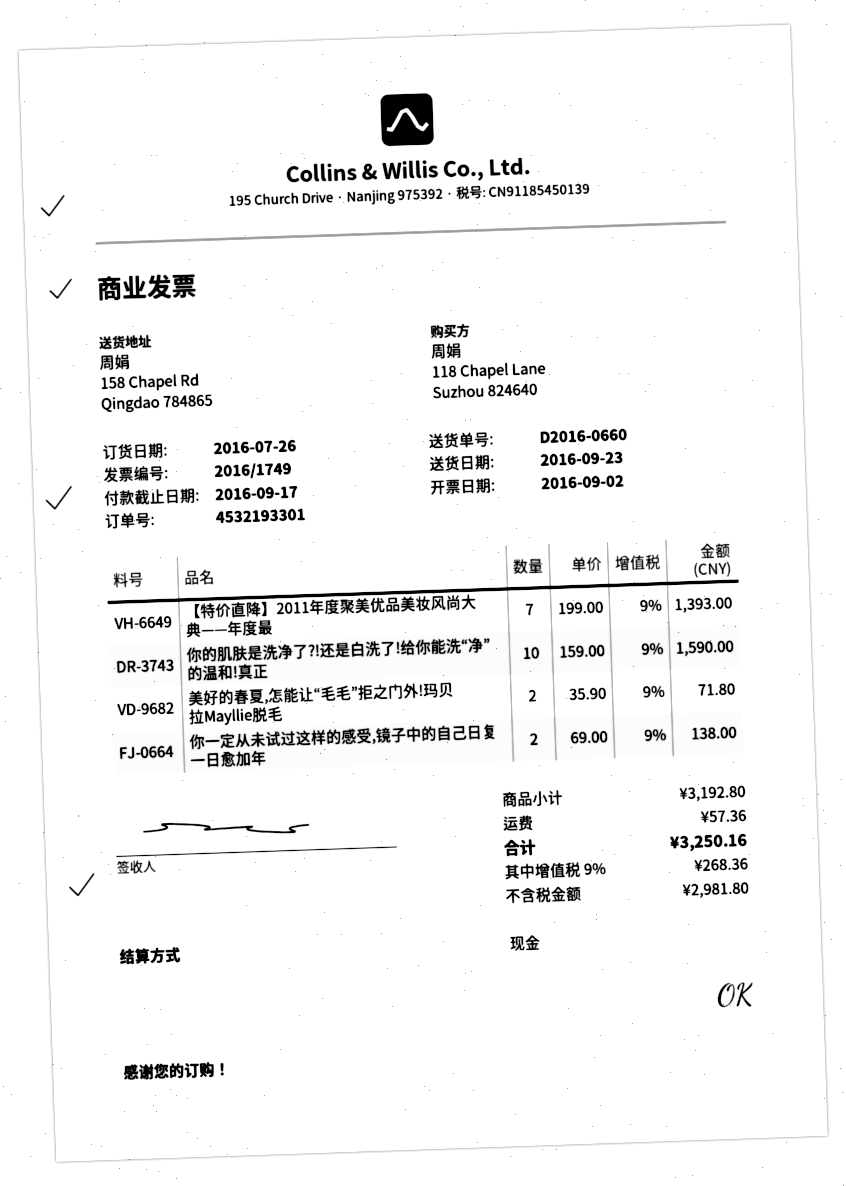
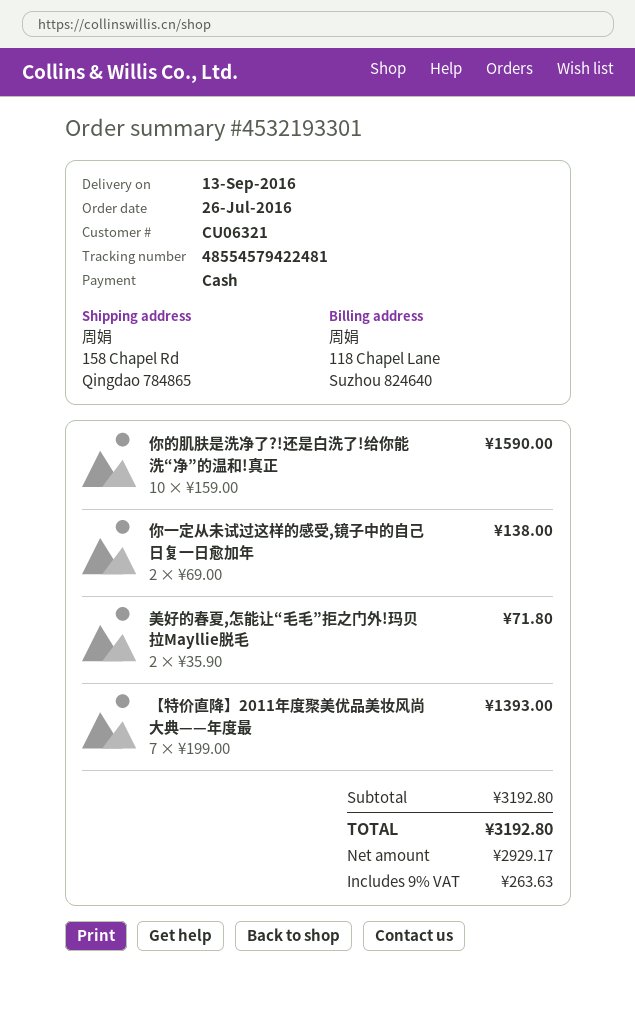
delivery date: 2016-09-23 -> 2016-09-13
shipping: 57.36 -> none
net: 2981.80 -> 2929.17
tax: 9% = 268.36 -> 9% = 263.63
total: 3250.16 -> 3192.80

